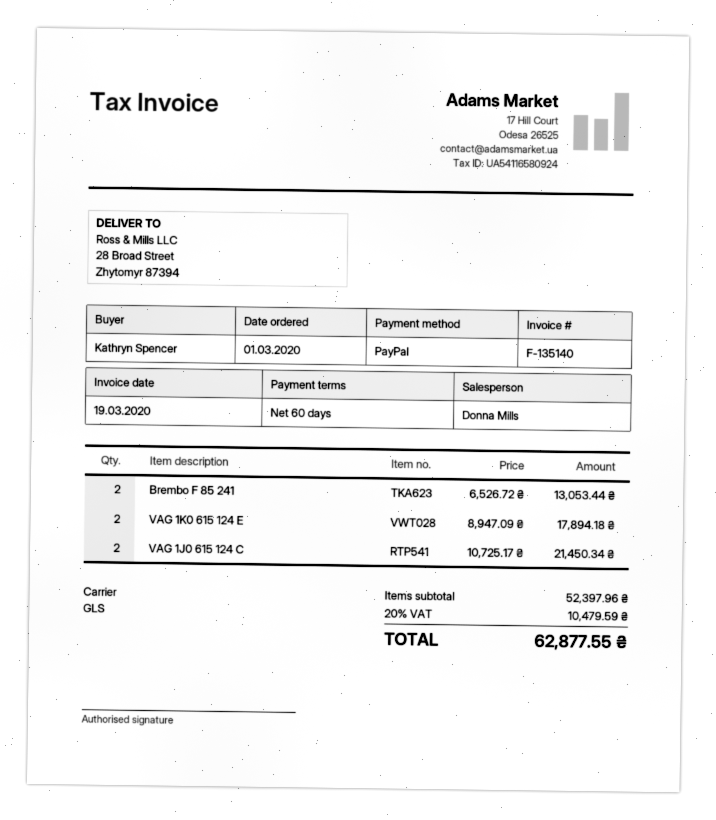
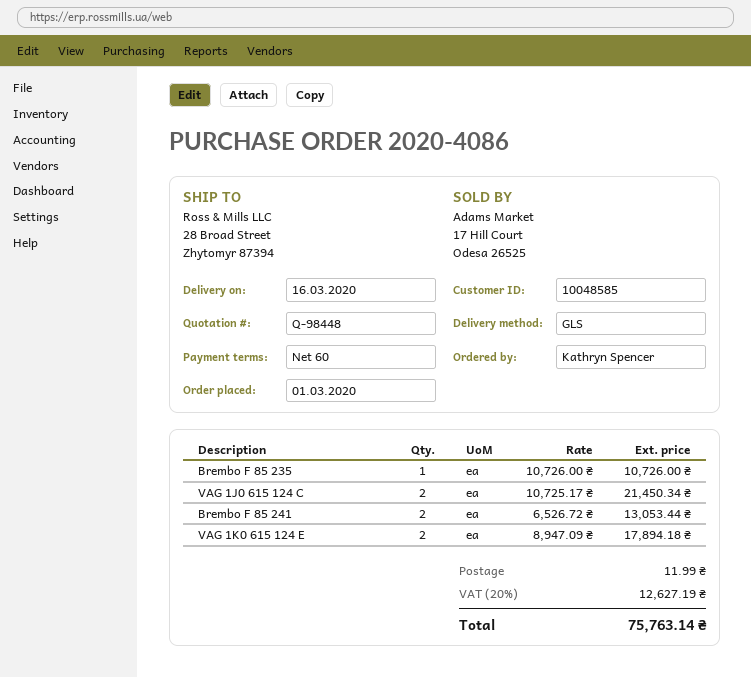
Brembo F 85 235: none -> 1 x 10726.00 = 10726.00
shipping: none -> 11.99
tax: 20% = 10479.59 -> 20% = 12627.19
total: 62877.55 -> 75763.14

